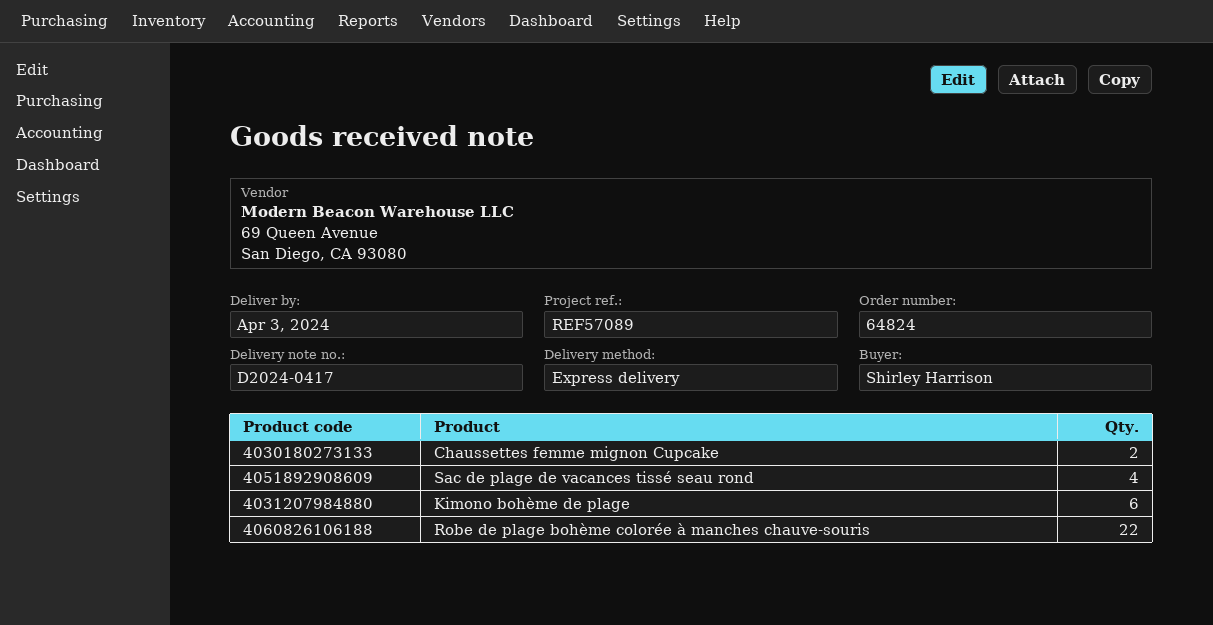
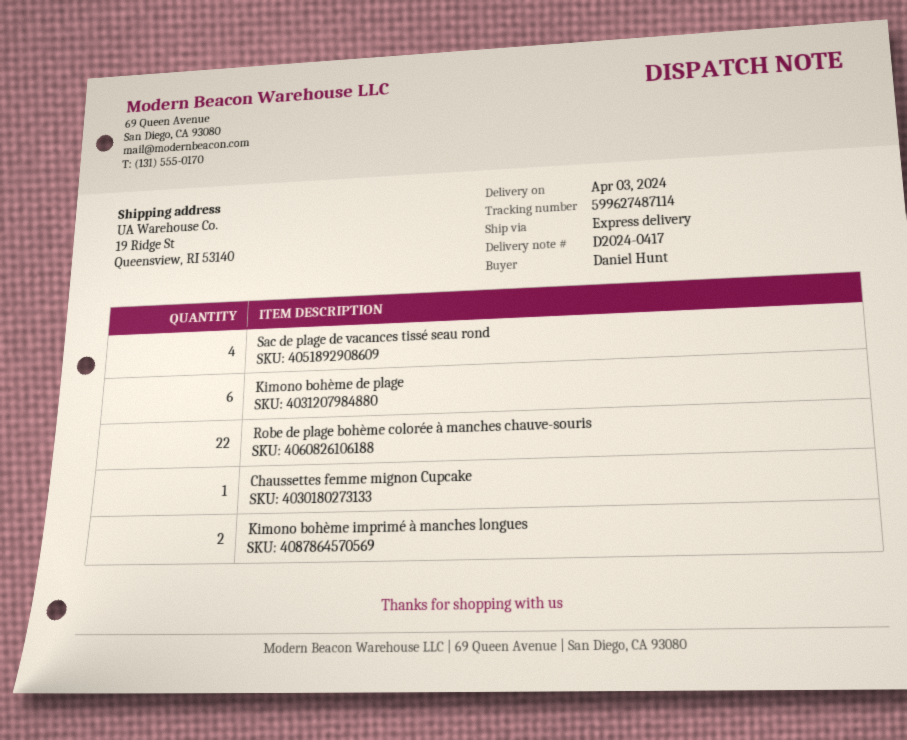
ordered by: Shirley Harrison -> Daniel Hunt
Chaussettes femme mignon Cupcake: 2 -> 1
Kimono bohème imprimé à manches longues: none -> 2

